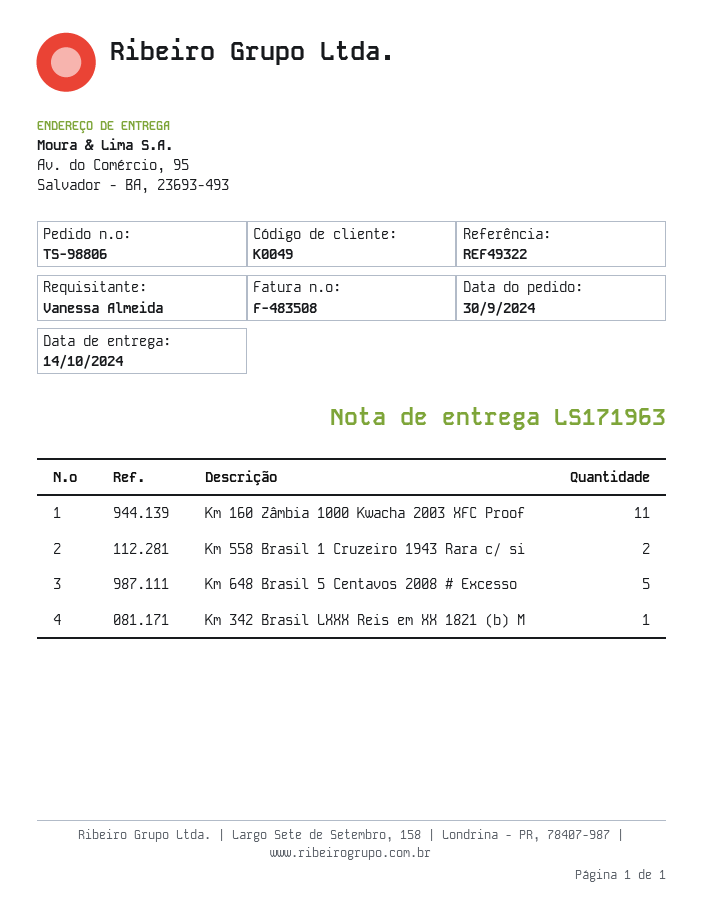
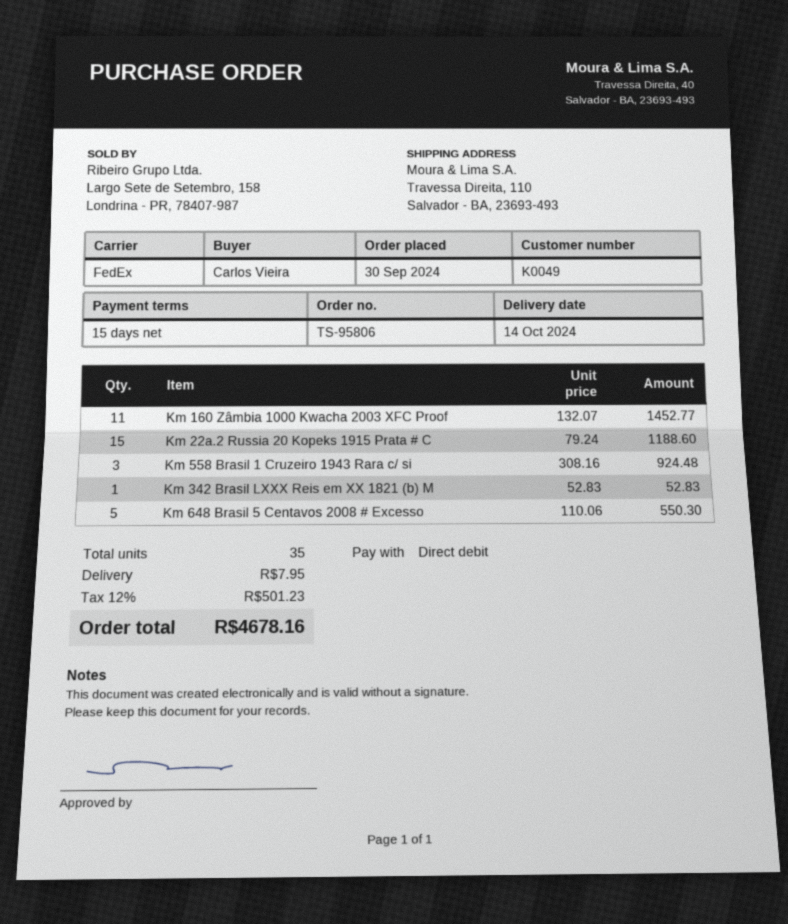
order number: TS-98806 -> TS-95806
ordered by: Vanessa Almeida -> Carlos Vieira
ship to: Av. do Comércio, 95, Salvador - BA, 23693-493 -> Travessa Direita, 110, Salvador - BA, 23693-493
Km 558 Brasil 1 Cruzeiro 1943 Rara c/ si: 2 -> 3
Km 22a.2 Russia 20 Kopeks 1915 Prata # C: none -> 15

